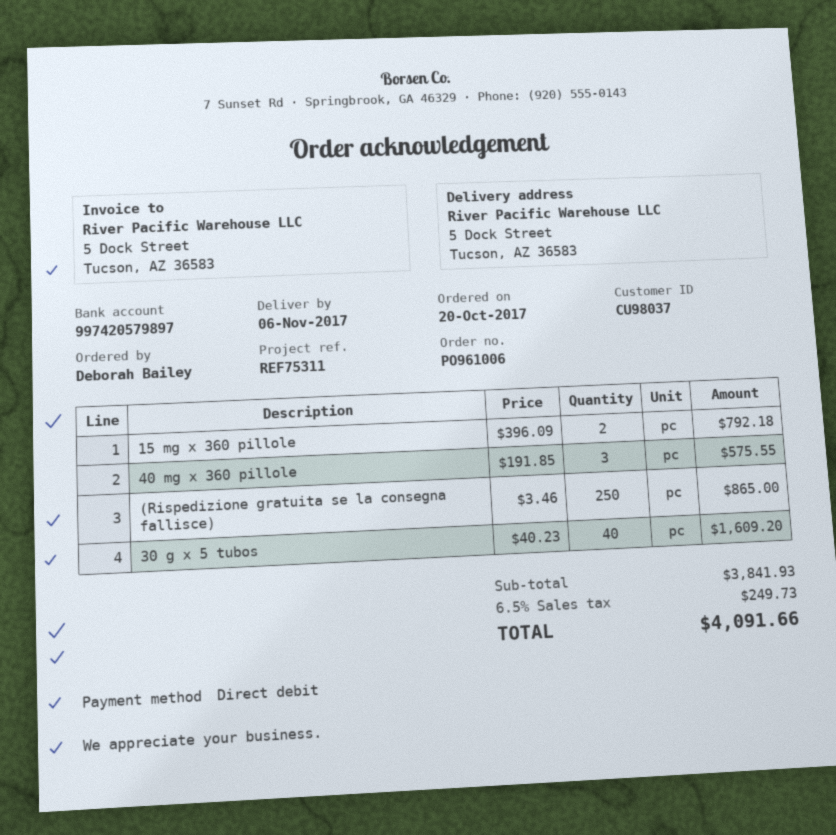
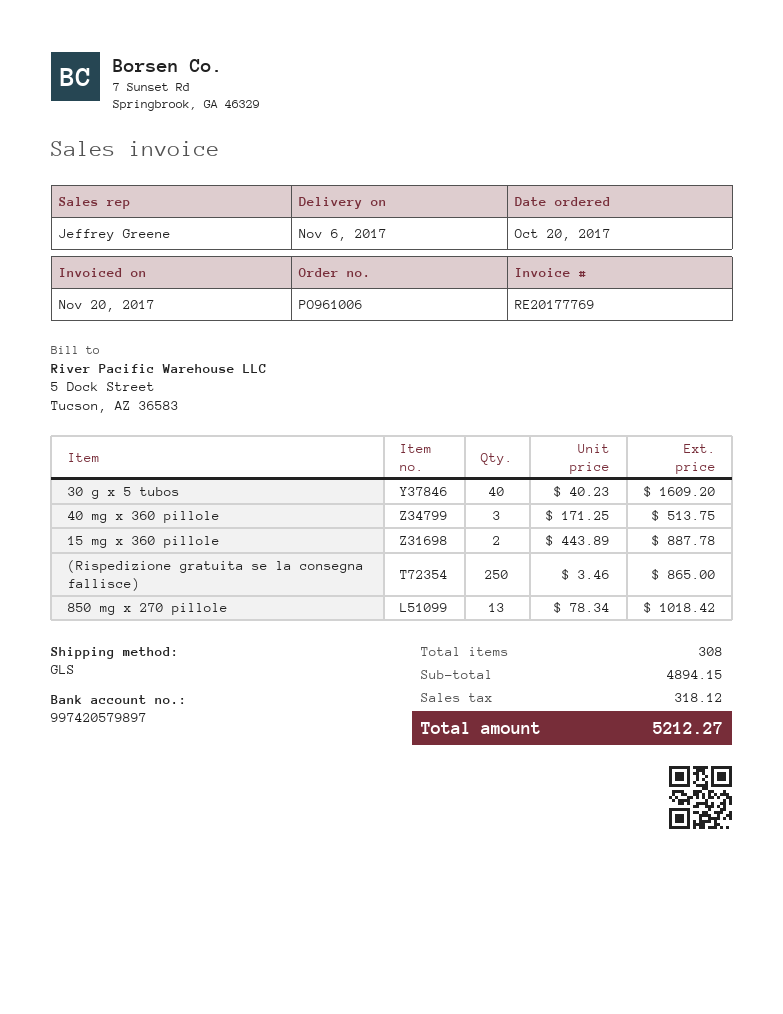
15 mg x 360 pillole: 2 x 396.09 = 792.18 -> 2 x 443.89 = 887.78
40 mg x 360 pillole: 3 x 191.85 = 575.55 -> 3 x 171.25 = 513.75
850 mg x 270 pillole: none -> 13 x 78.34 = 1018.42
subtotal: 3841.93 -> 4894.15
tax: 249.73 -> 318.12
total: 4091.66 -> 5212.27

